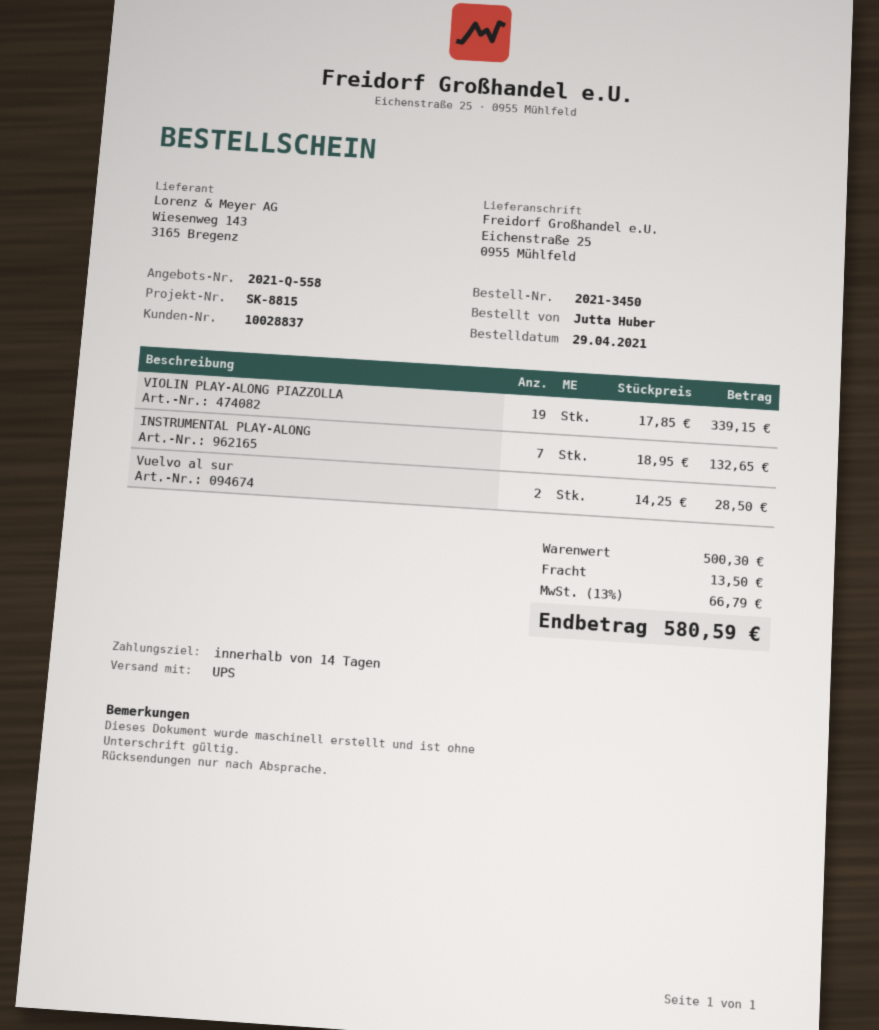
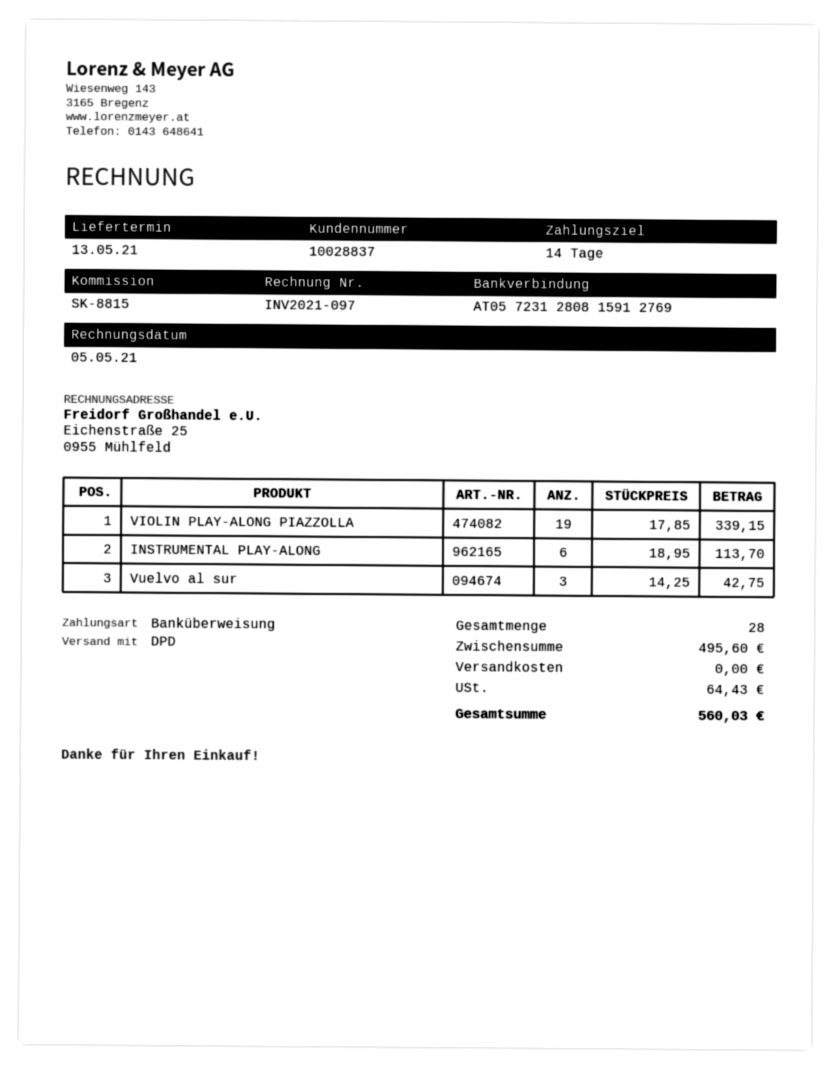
shipping method: UPS -> DPD
INSTRUMENTAL PLAY-ALONG: 7 x 18.95 = 132.65 -> 6 x 18.95 = 113.70
Vuelvo al sur: 2 x 14.25 = 28.50 -> 3 x 14.25 = 42.75
subtotal: 500.30 -> 495.60
shipping: 13.50 -> 0.00
tax: 66.79 -> 64.43
total: 580.59 -> 560.03

